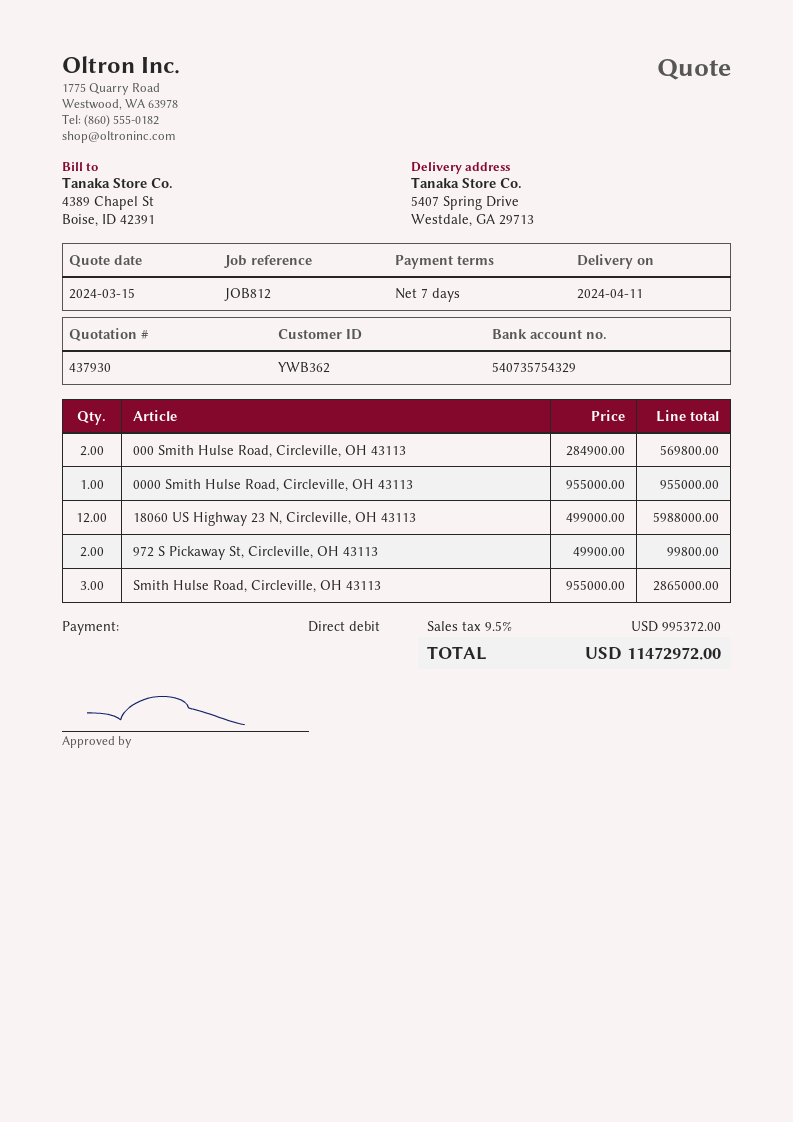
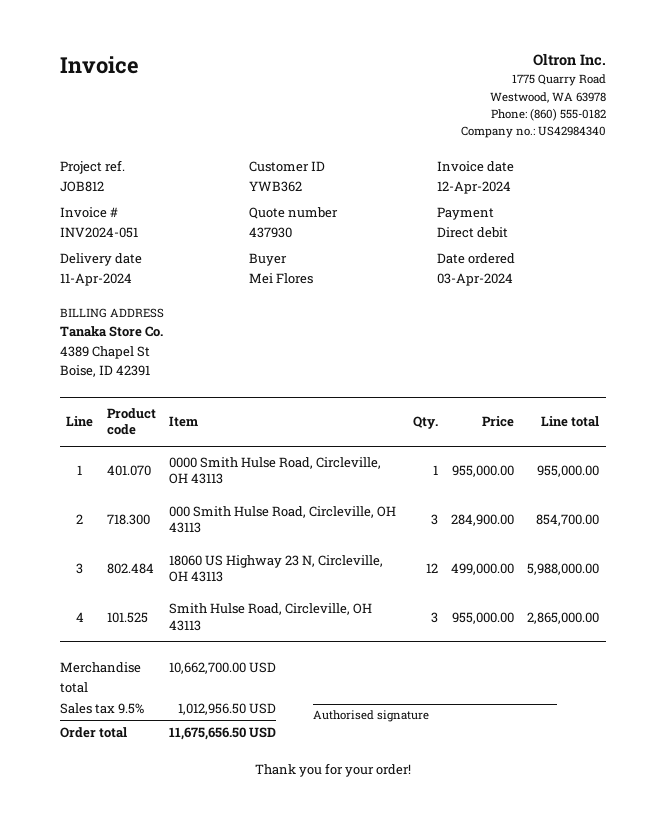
000 Smith Hulse Road, Circleville, OH 43113: 2 x 284900.00 = 569800.00 -> 3 x 284900.00 = 854700.00
972 S Pickaway St, Circleville, OH 43113: 2 x 49900.00 = 99800.00 -> none
tax: 9.5% = 995372.00 -> 9.5% = 1012956.50
total: 11472972.00 -> 11675656.50

